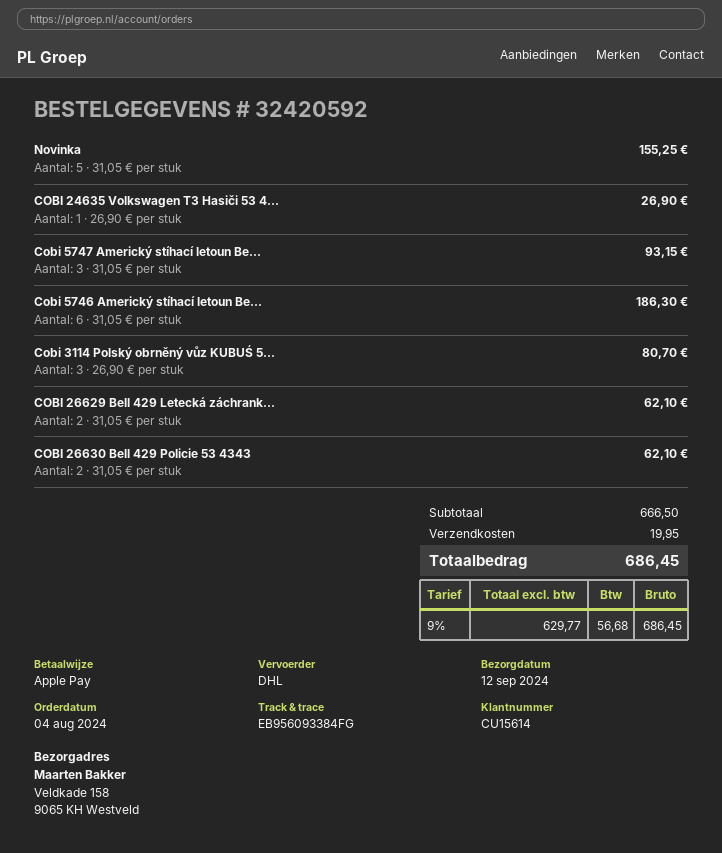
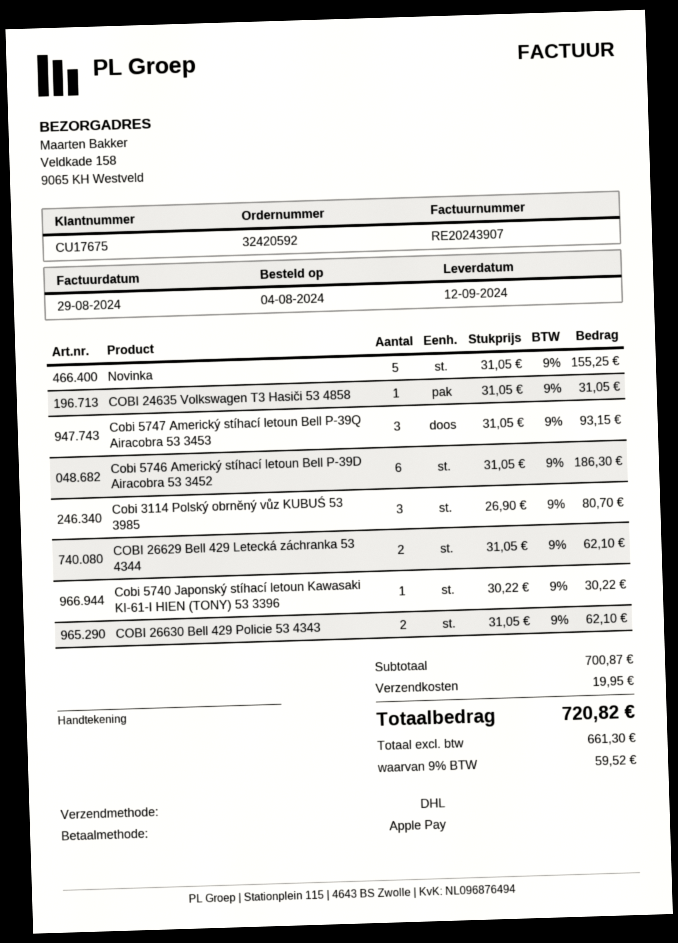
customer number: CU15614 -> CU17675
COBI 24635 Volkswagen T3 Hasiči 53 4...: 1 x 26.90 = 26.90 -> 1 x 31.05 = 31.05
Cobi 5740 Japonský stíhací letoun Kawasaki KI-61-I HIEN (TONY) 53 3396: none -> 1 x 30.22 = 30.22
subtotal: 666.50 -> 700.87
net: 629.77 -> 661.30
tax: 9% = 56.68 -> 9% = 59.52
total: 686.45 -> 720.82

